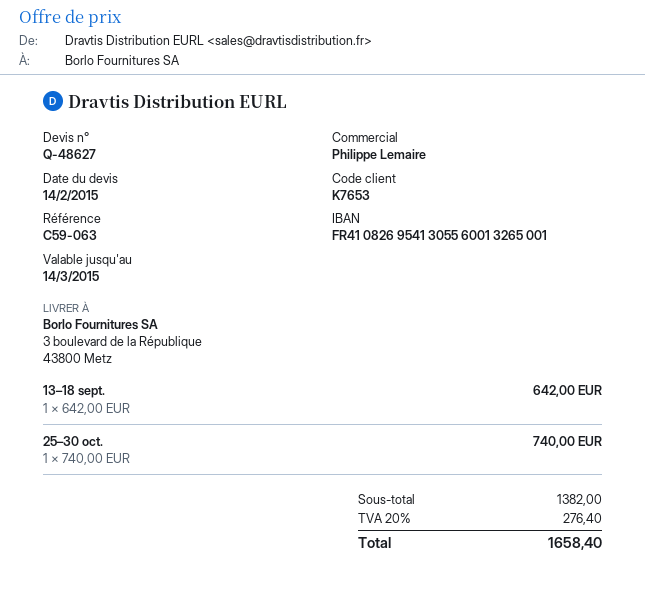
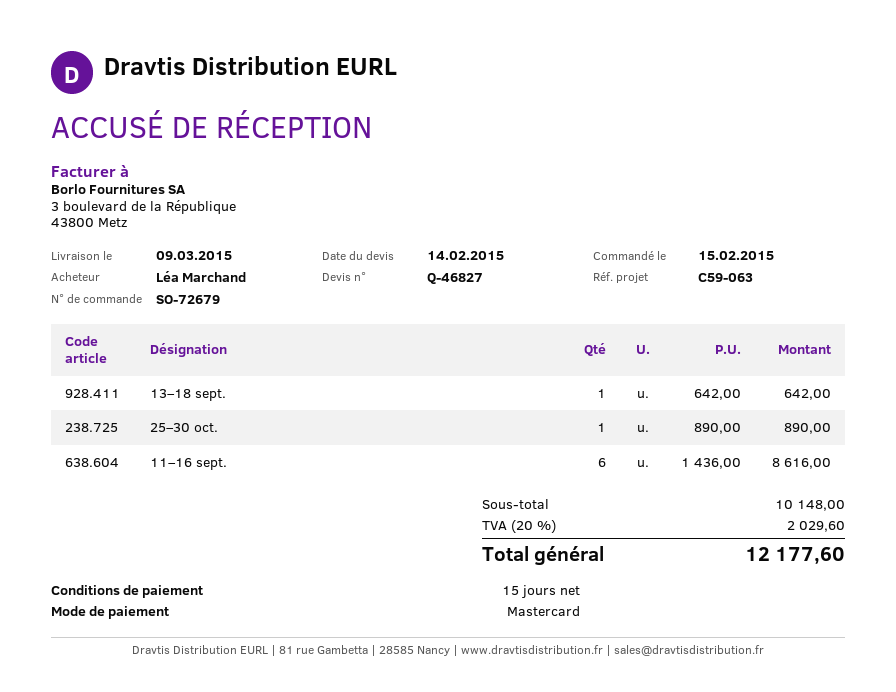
quote number: Q-48627 -> Q-46827
25–30 oct.: 1 x 740.00 = 740.00 -> 1 x 890.00 = 890.00
11–16 sept.: none -> 6 x 1436.00 = 8616.00
subtotal: 1382.00 -> 10148.00
tax: 20% = 276.40 -> 20% = 2029.60
total: 1658.40 -> 12177.60

